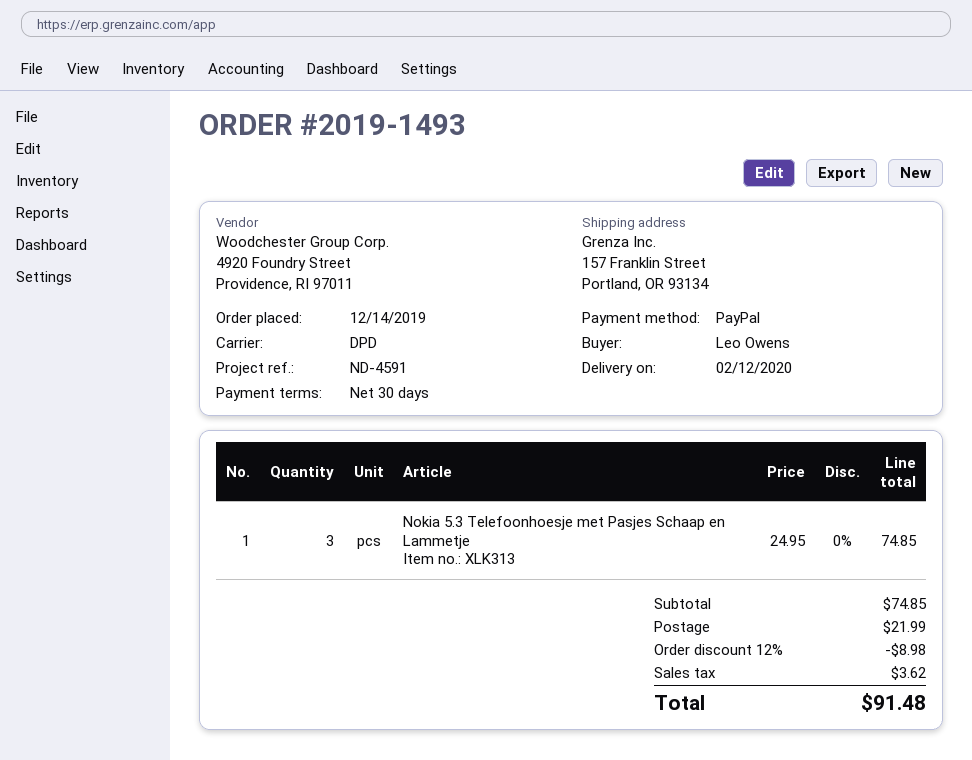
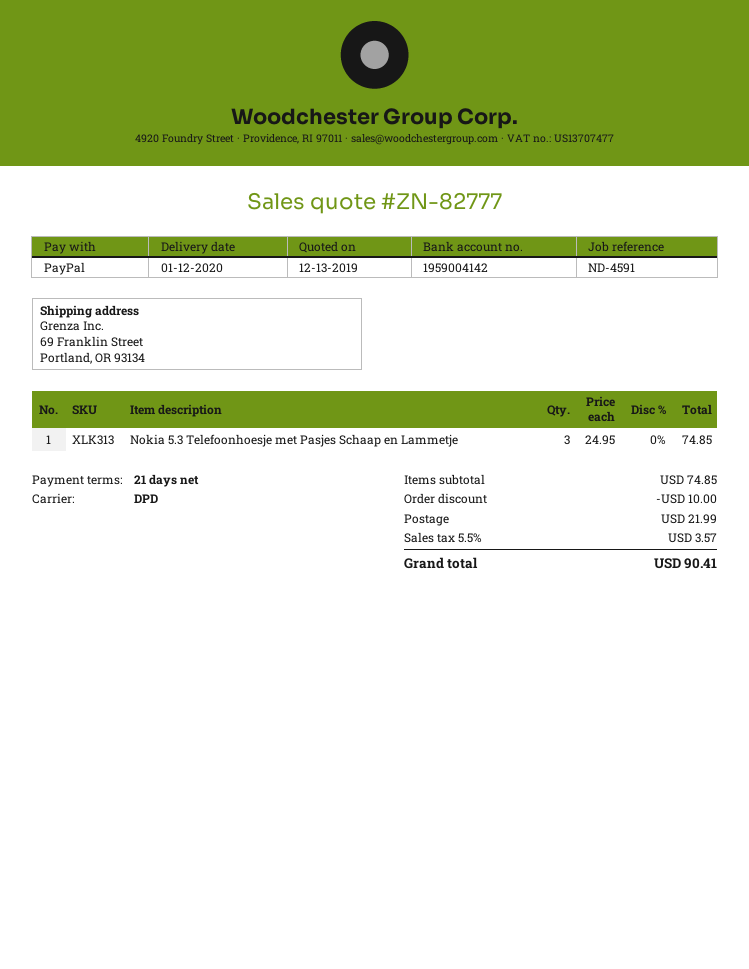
delivery date: 2020-02-12 -> 2020-01-12
payment terms: 30 days -> 21 days
ship to: 157 Franklin Street, Portland, OR 93134 -> 69 Franklin Street, Portland, OR 93134
discount: 8.98 -> 10.00
tax: 3.62 -> 3.57
total: 91.48 -> 90.41

